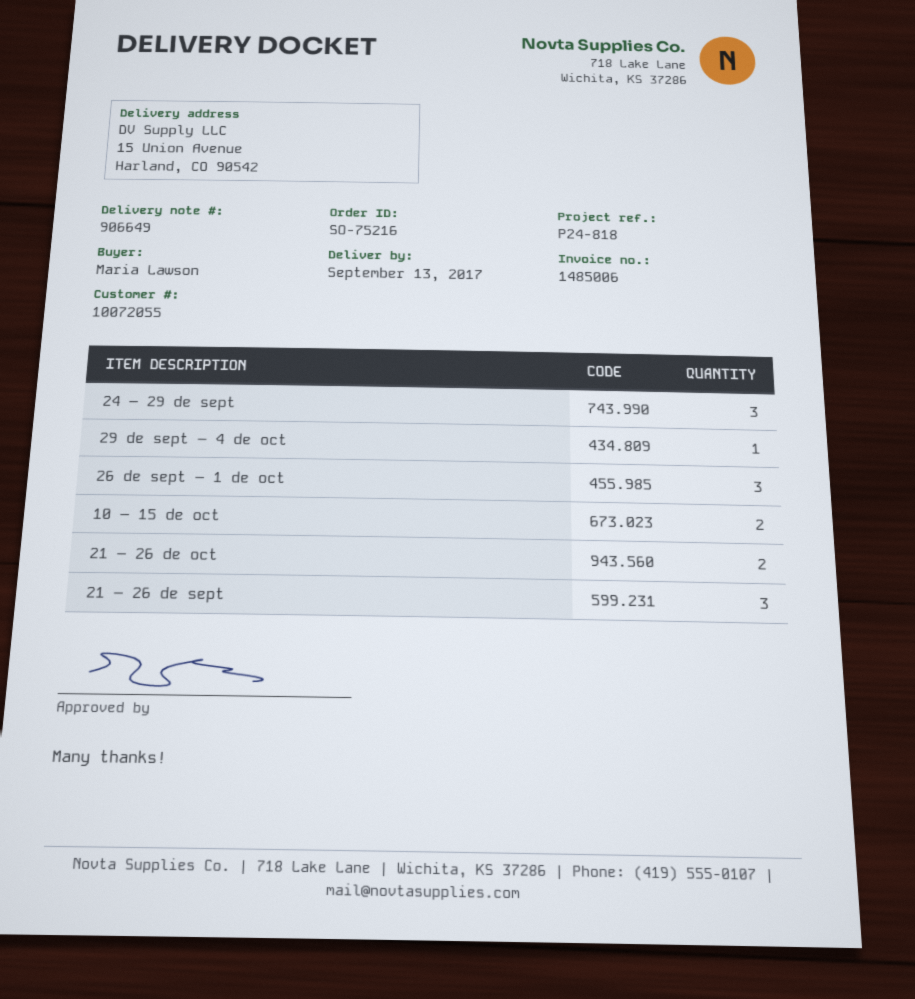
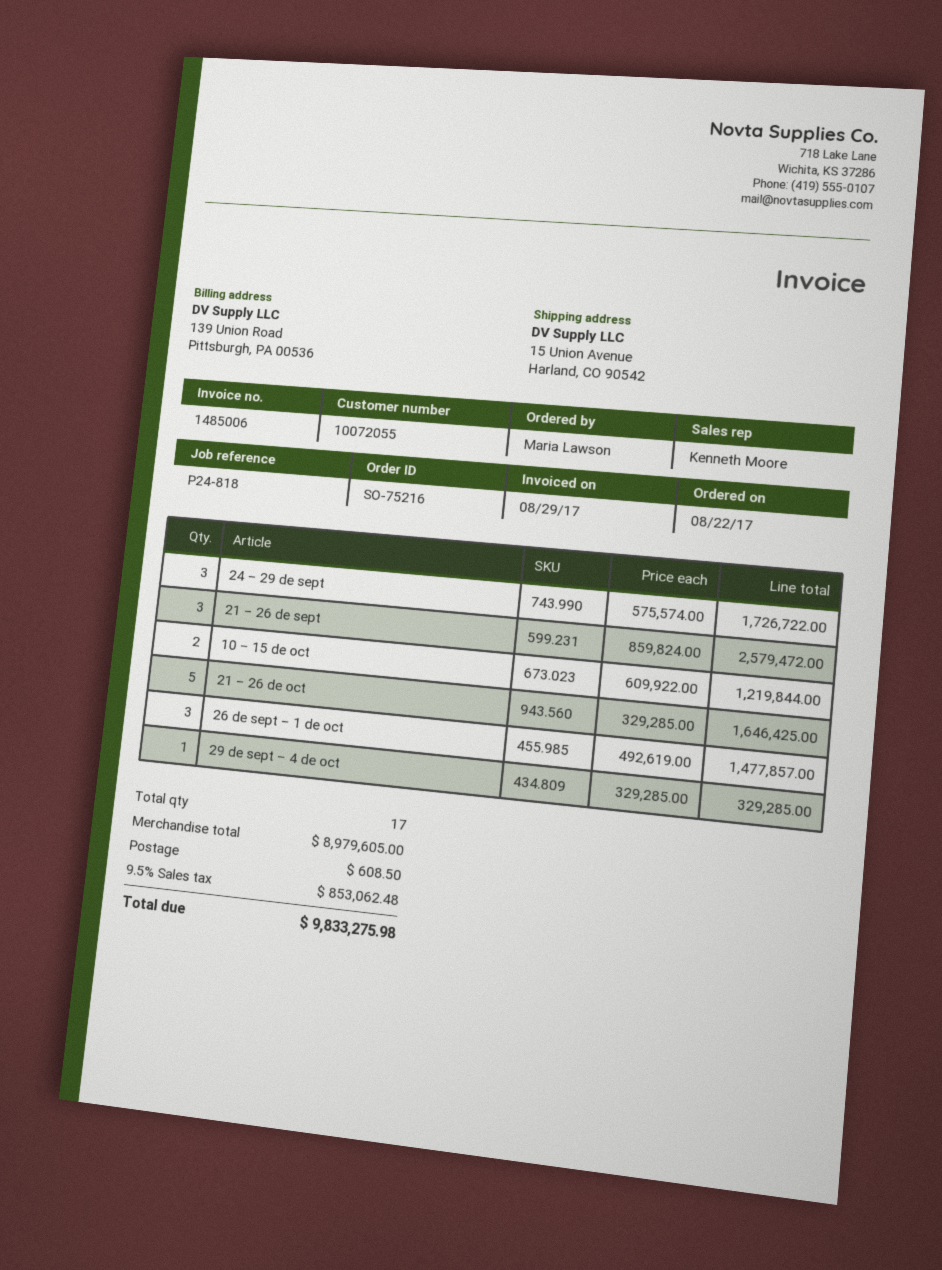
21 – 26 de oct: 2 -> 5

